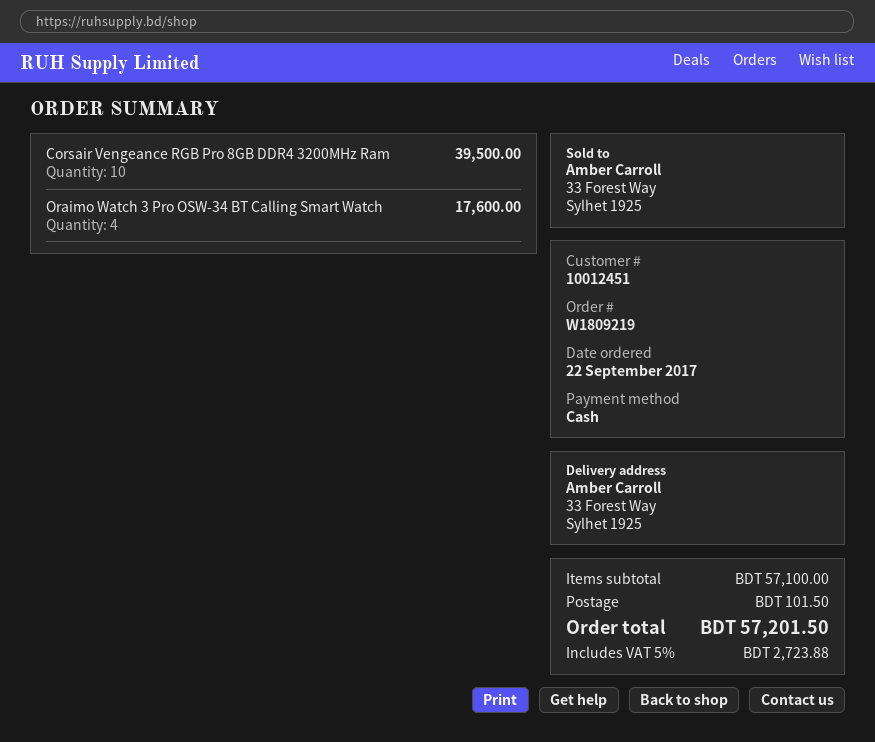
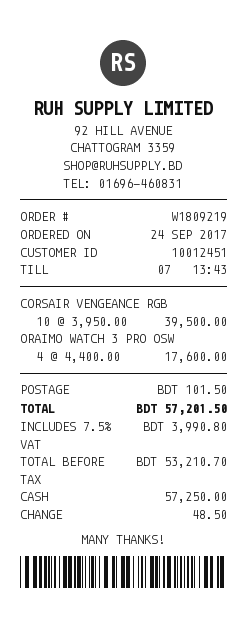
order date: 2017-09-22 -> 2017-09-24
tax: 5% = 2723.88 -> 7.5% = 3990.80

